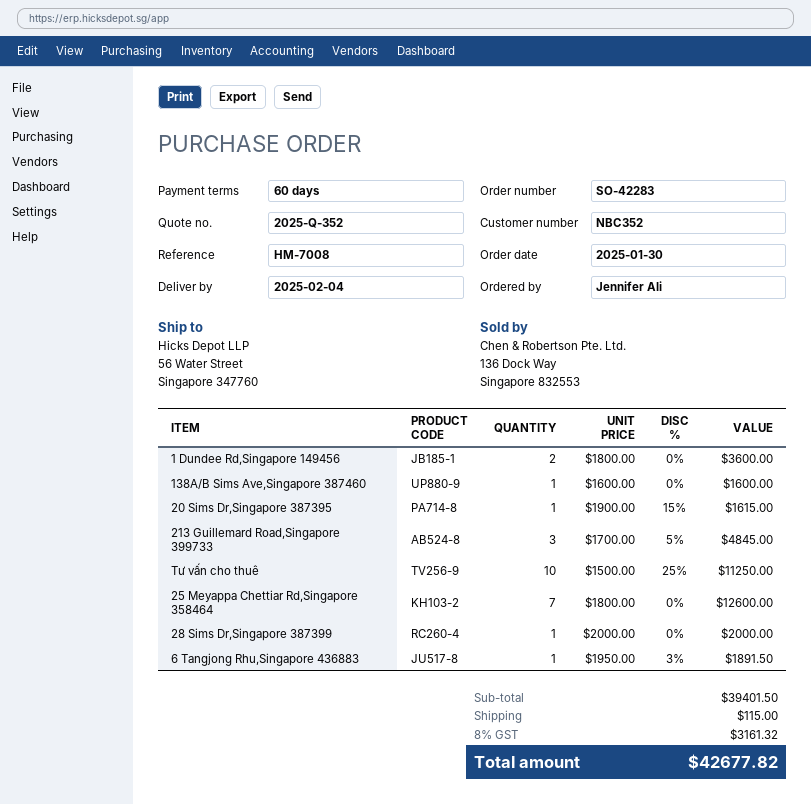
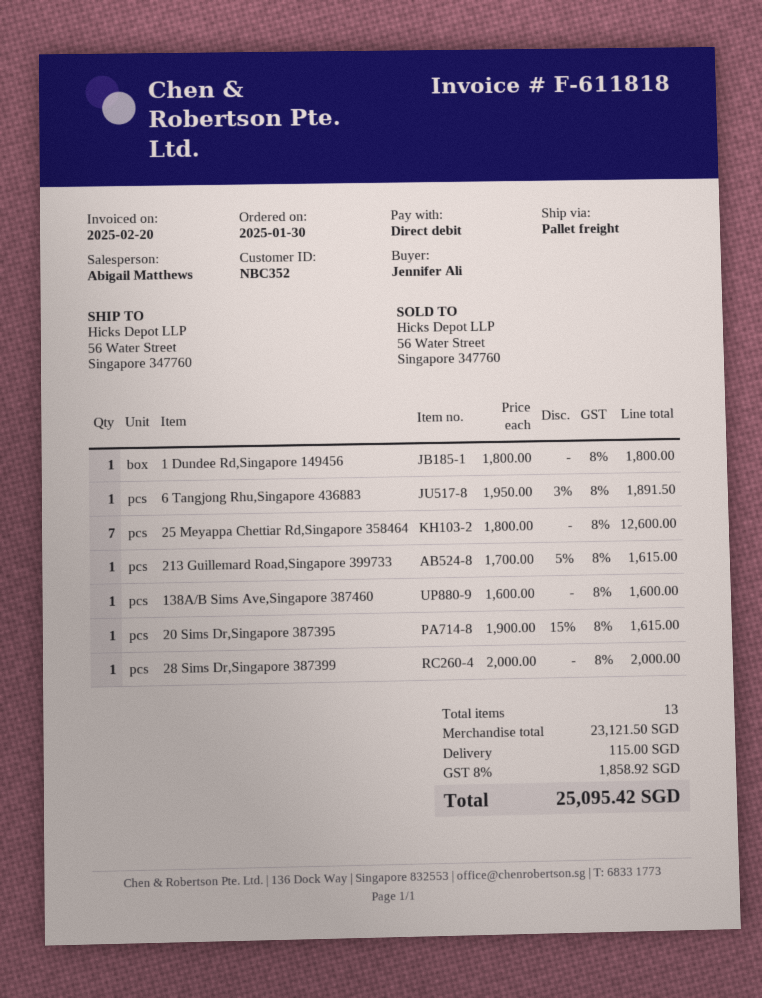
1 Dundee Rd,Singapore 149456: 2 x 1800.00 = 3600.00 -> 1 x 1800.00 = 1800.00
213 Guillemard Road,Singapore 399733: 3 x 1700.00 - 5% = 4845.00 -> 1 x 1700.00 - 5% = 1615.00
Tư vấn cho thuê: 10 x 1500.00 - 25% = 11250.00 -> none
subtotal: 39401.50 -> 23121.50
tax: 8% = 3161.32 -> 8% = 1858.92
total: 42677.82 -> 25095.42

